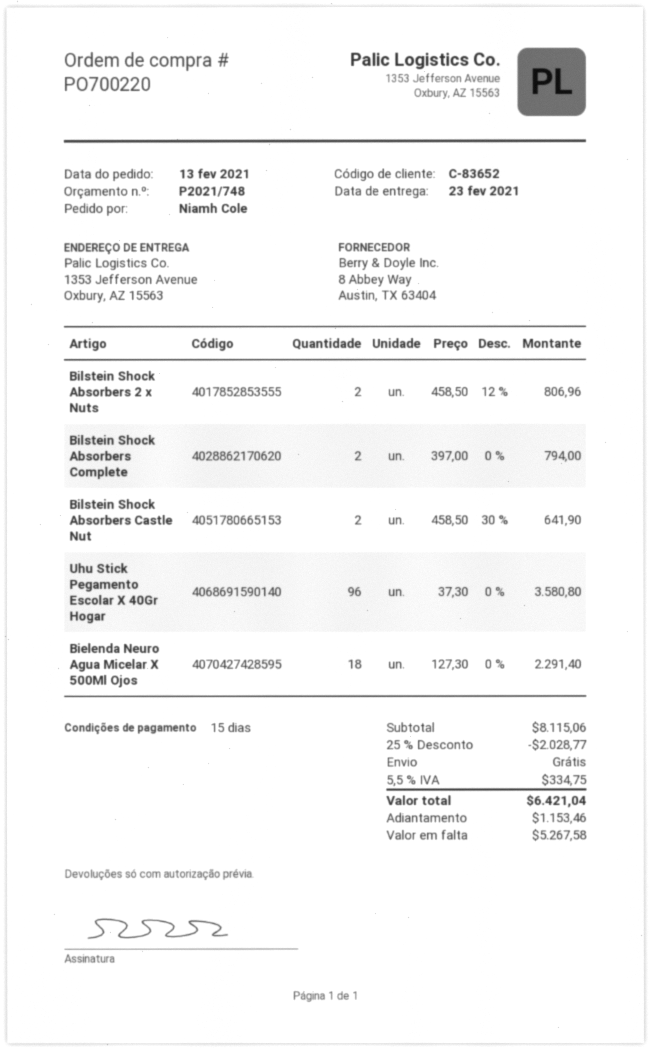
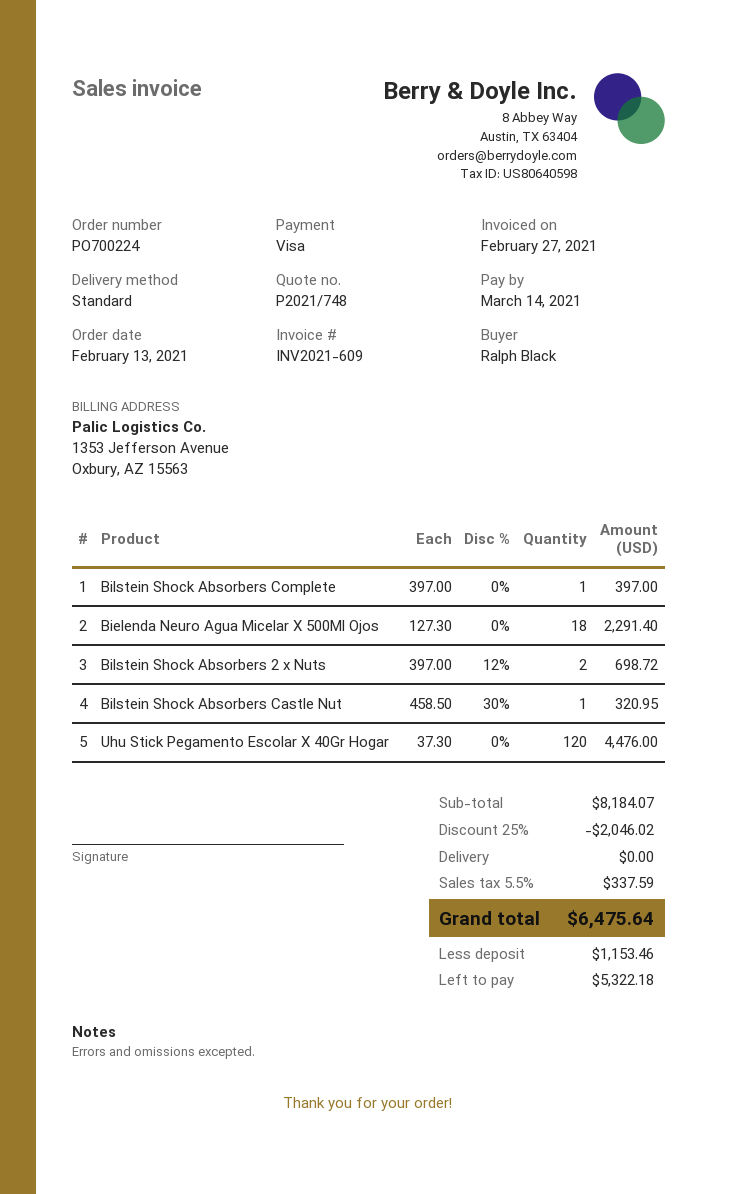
order number: PO700220 -> PO700224
ordered by: Niamh Cole -> Ralph Black
Bilstein Shock Absorbers 2 x Nuts: 2 x 458.50 - 12% = 806.96 -> 2 x 397.00 - 12% = 698.72
Bilstein Shock Absorbers Complete: 2 x 397.00 = 794.00 -> 1 x 397.00 = 397.00
Bilstein Shock Absorbers Castle Nut: 2 x 458.50 - 30% = 641.90 -> 1 x 458.50 - 30% = 320.95
Uhu Stick Pegamento Escolar X 40Gr Hogar: 96 x 37.30 = 3580.80 -> 120 x 37.30 = 4476.00
subtotal: 8115.06 -> 8184.07
discount: 25% = 2028.77 -> 25% = 2046.02
tax: 5.5% = 334.75 -> 5.5% = 337.59
total: 6421.04 -> 6475.64
balance: 5267.58 -> 5322.18

